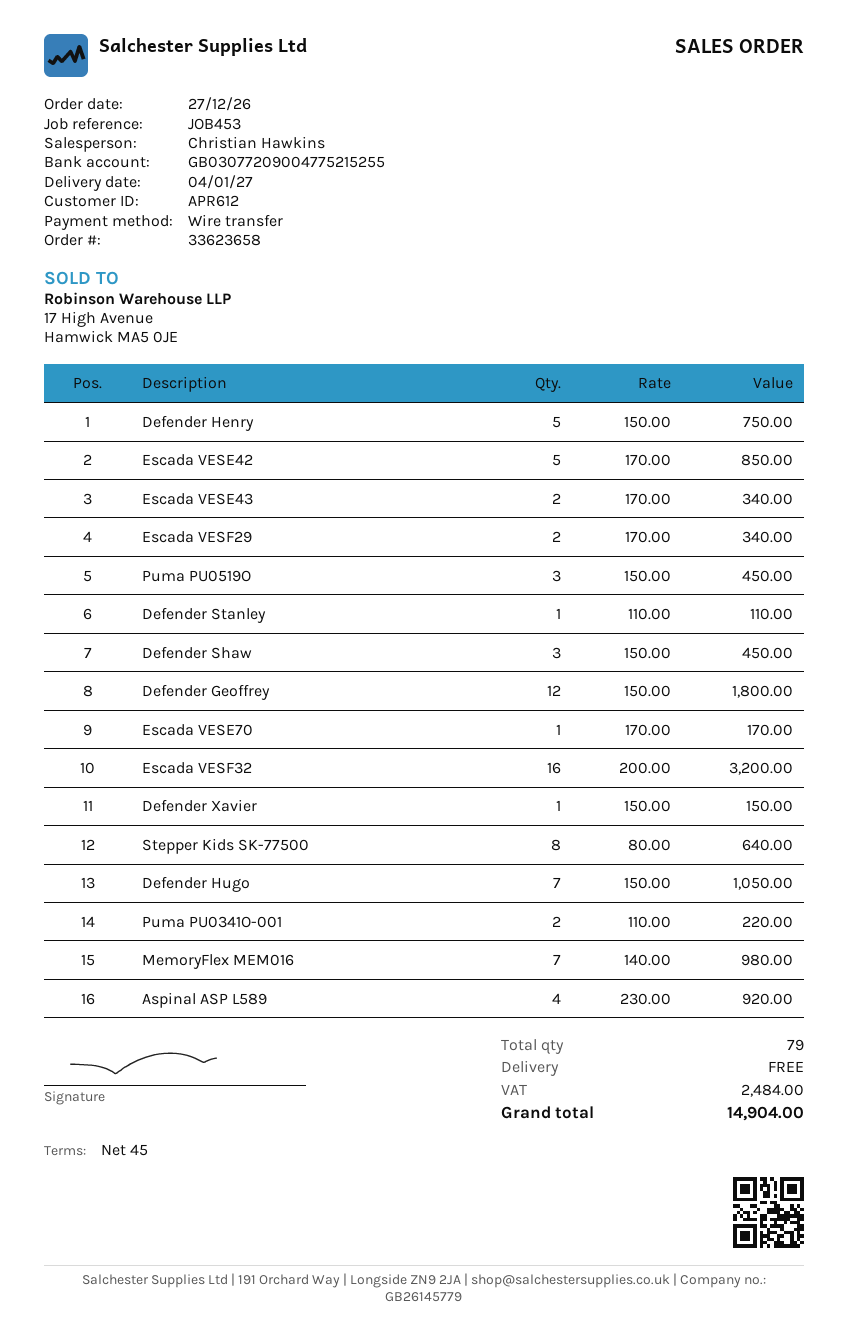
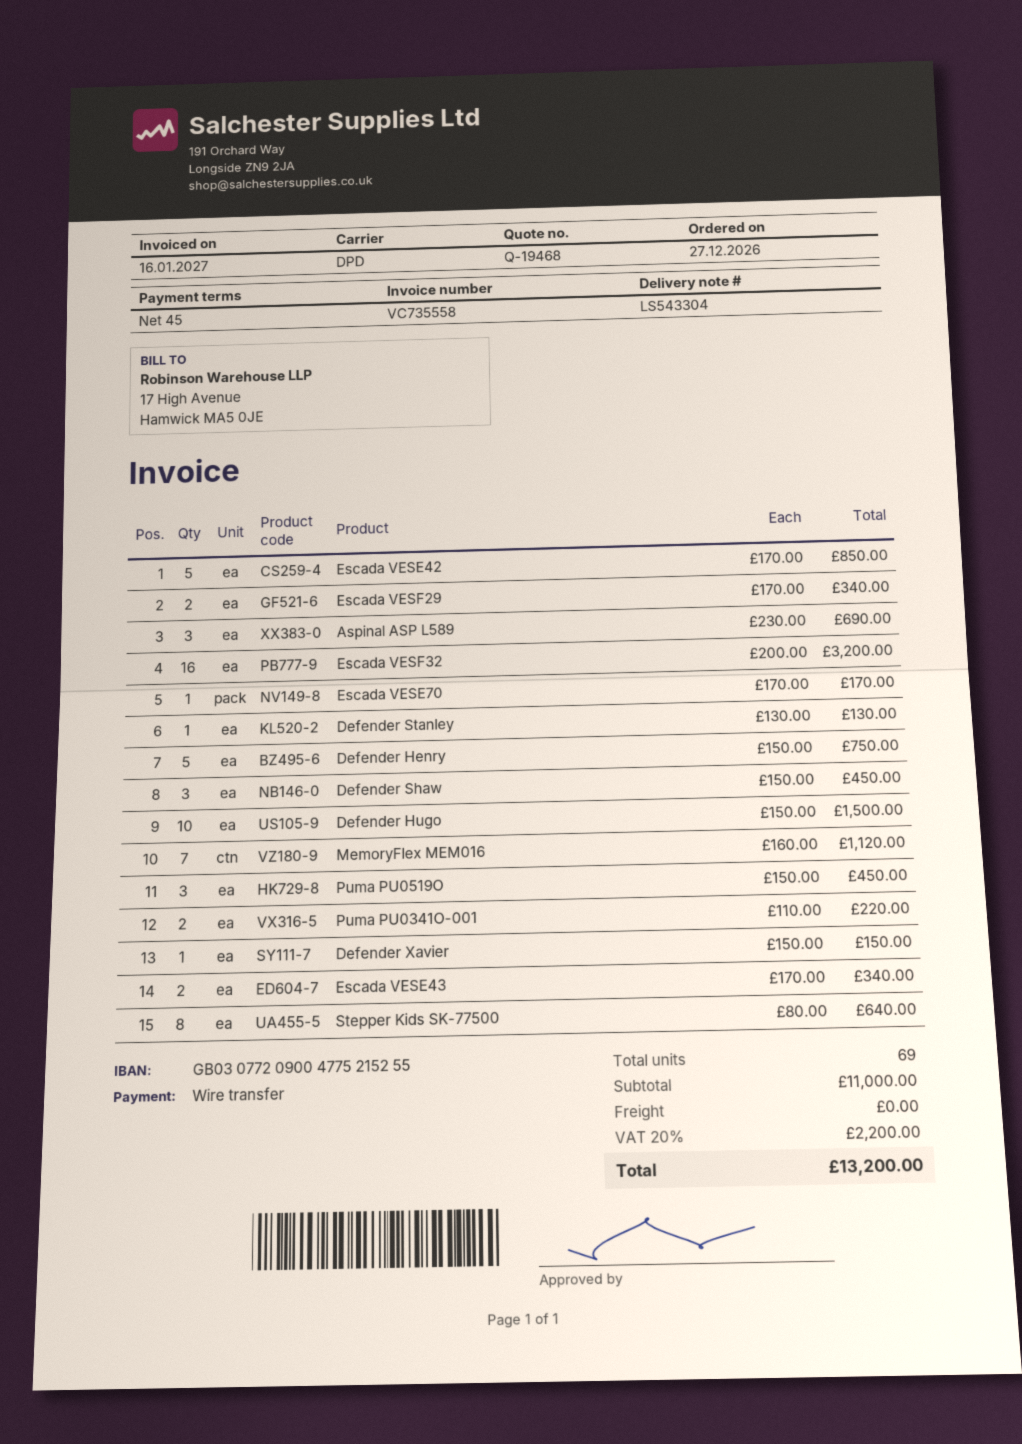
Defender Stanley: 1 x 110.00 = 110.00 -> 1 x 130.00 = 130.00
Defender Geoffrey: 12 x 150.00 = 1800.00 -> none
Defender Hugo: 7 x 150.00 = 1050.00 -> 10 x 150.00 = 1500.00
MemoryFlex MEM016: 7 x 140.00 = 980.00 -> 7 x 160.00 = 1120.00
Aspinal ASP L589: 4 x 230.00 = 920.00 -> 3 x 230.00 = 690.00
total quantity: 79 -> 69
tax: 2484.00 -> 2200.00
total: 14904.00 -> 13200.00

